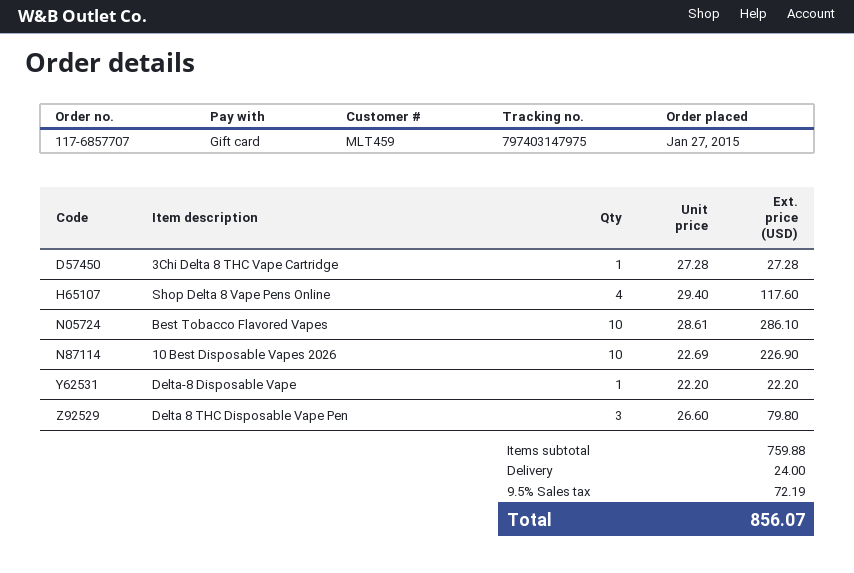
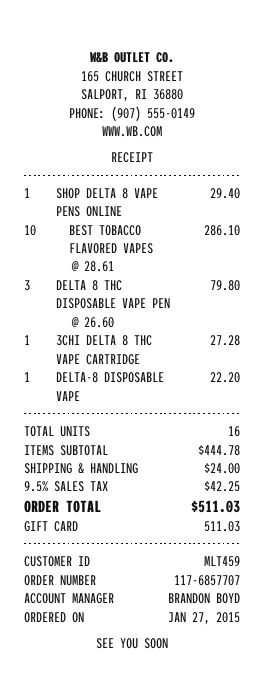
Shop Delta 8 Vape Pens Online: 4 x 29.40 = 117.60 -> 1 x 29.40 = 29.40
10 Best Disposable Vapes 2026: 10 x 22.69 = 226.90 -> none
subtotal: 759.88 -> 444.78
tax: 9.5% = 72.19 -> 9.5% = 42.25
total: 856.07 -> 511.03

